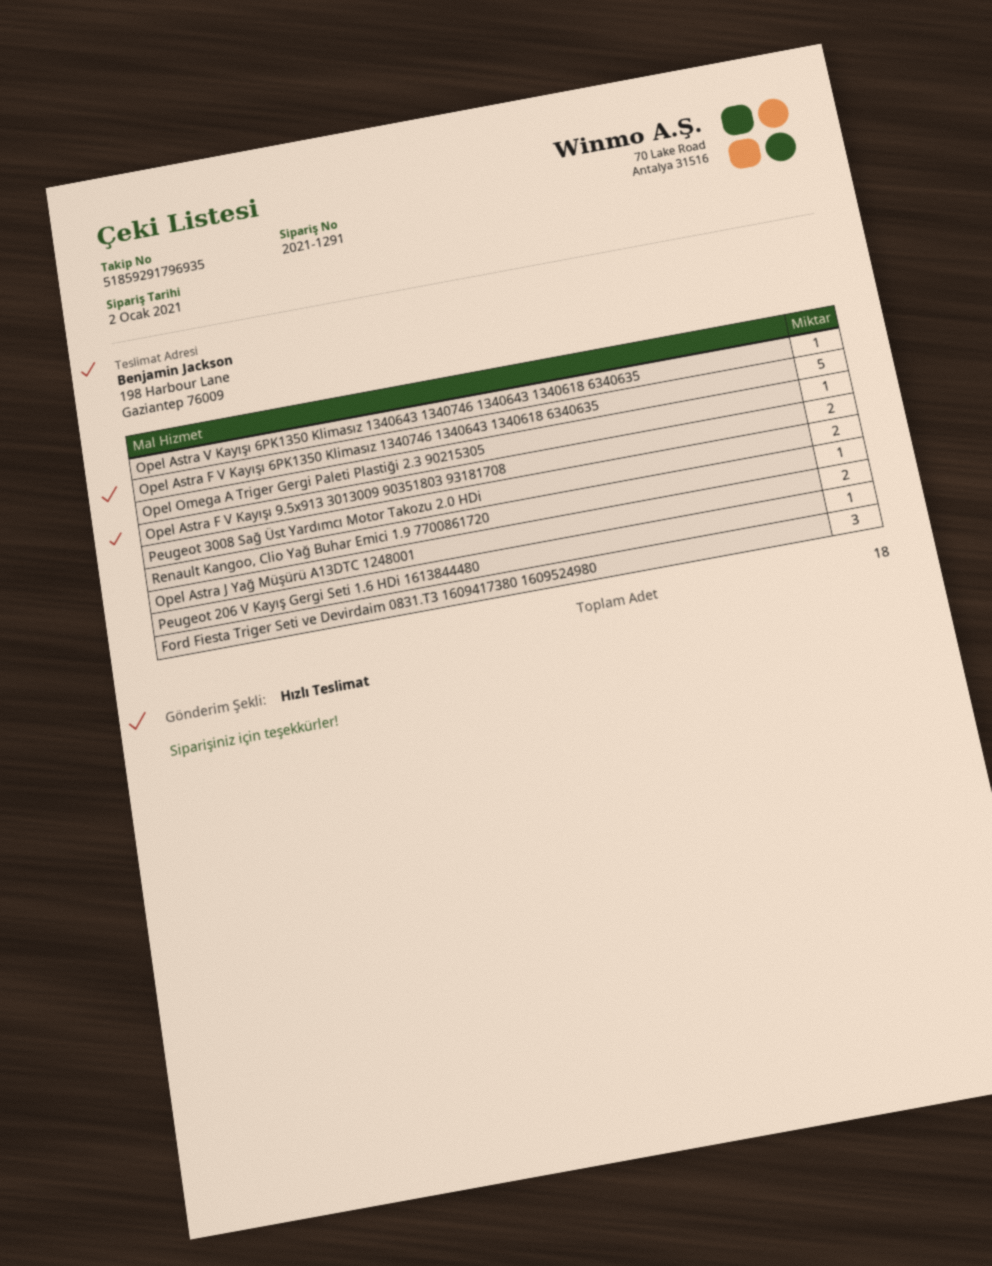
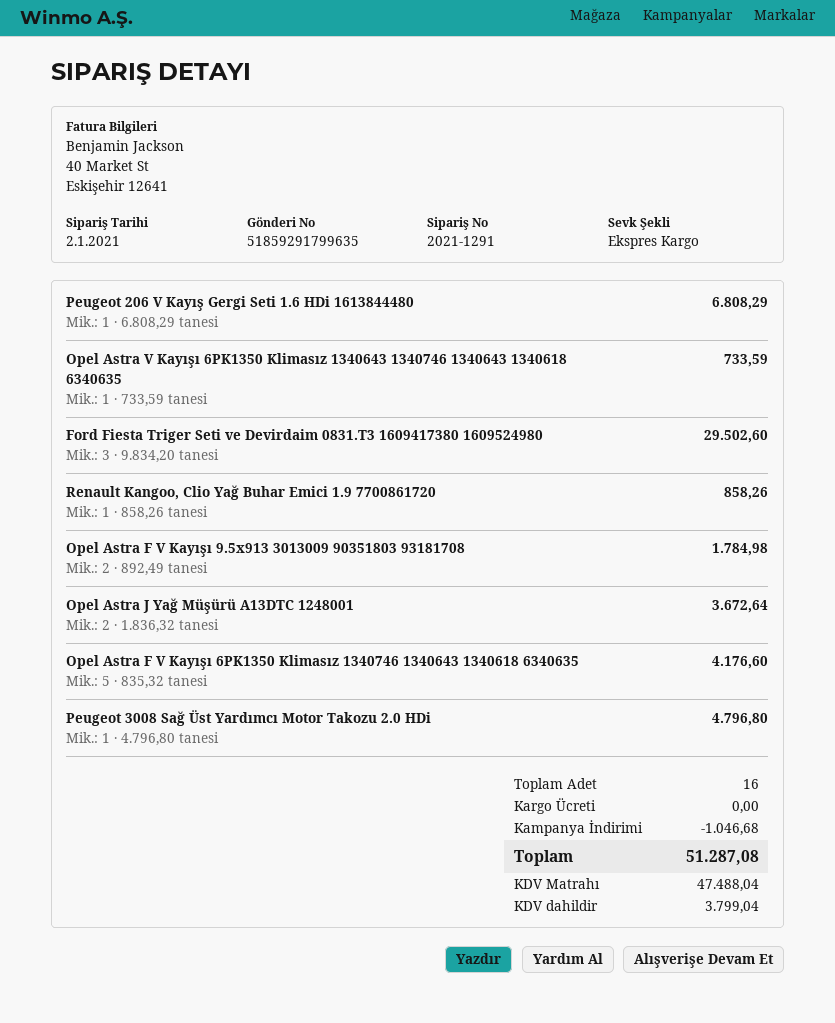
tracking number: 51859291796935 -> 51859291799635
Opel Omega A Triger Gergi Paleti Plastiği 2.3 90215305: 1 -> none
Peugeot 3008 Sağ Üst Yardımcı Motor Takozu 2.0 HDi: 2 -> 1
total quantity: 18 -> 16

